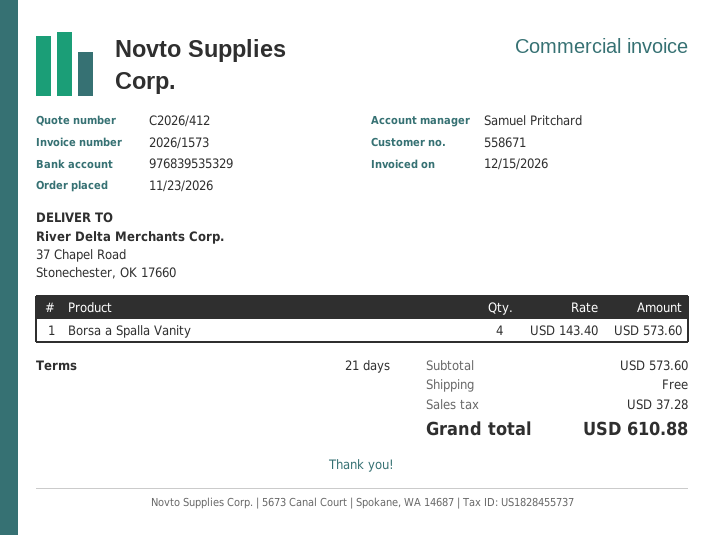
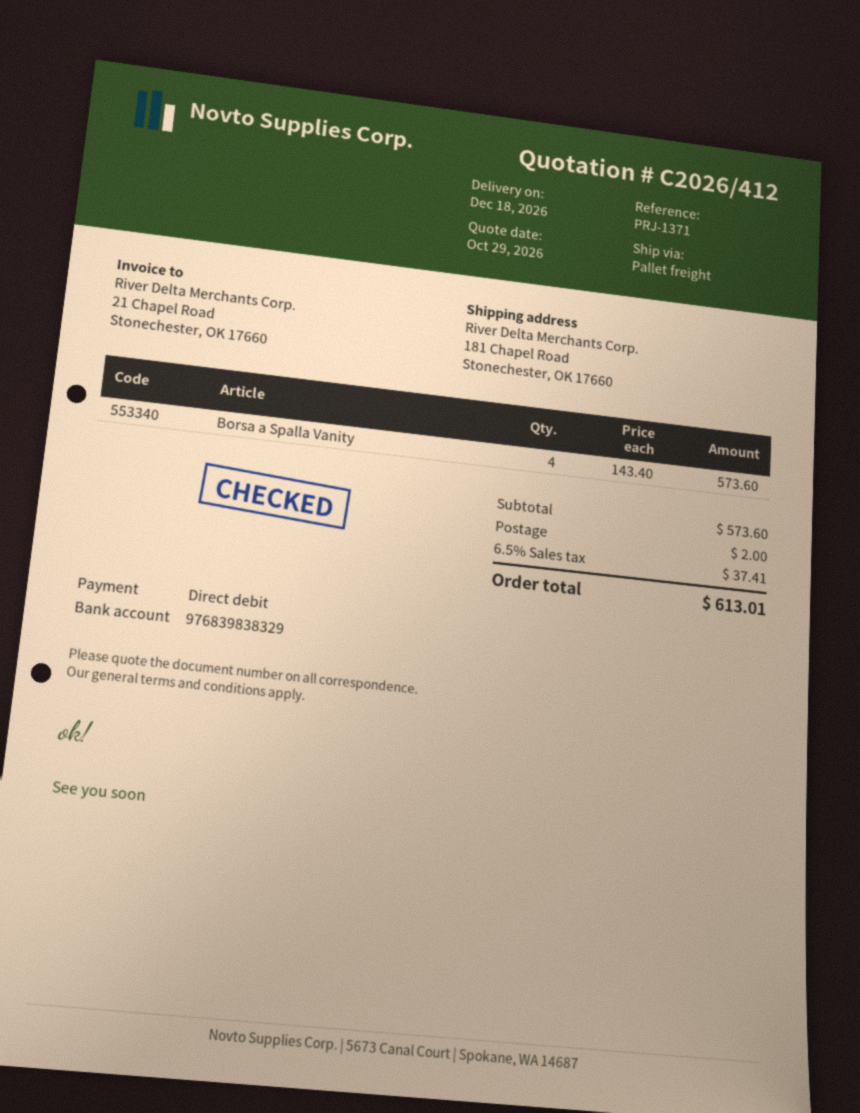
bank account: 976839535329 -> 976839838329
ship to: 37 Chapel Road, Stonechester, OK 17660 -> 181 Chapel Road, Stonechester, OK 17660
shipping: 0.00 -> 2.00
tax: 37.28 -> 37.41
total: 610.88 -> 613.01

